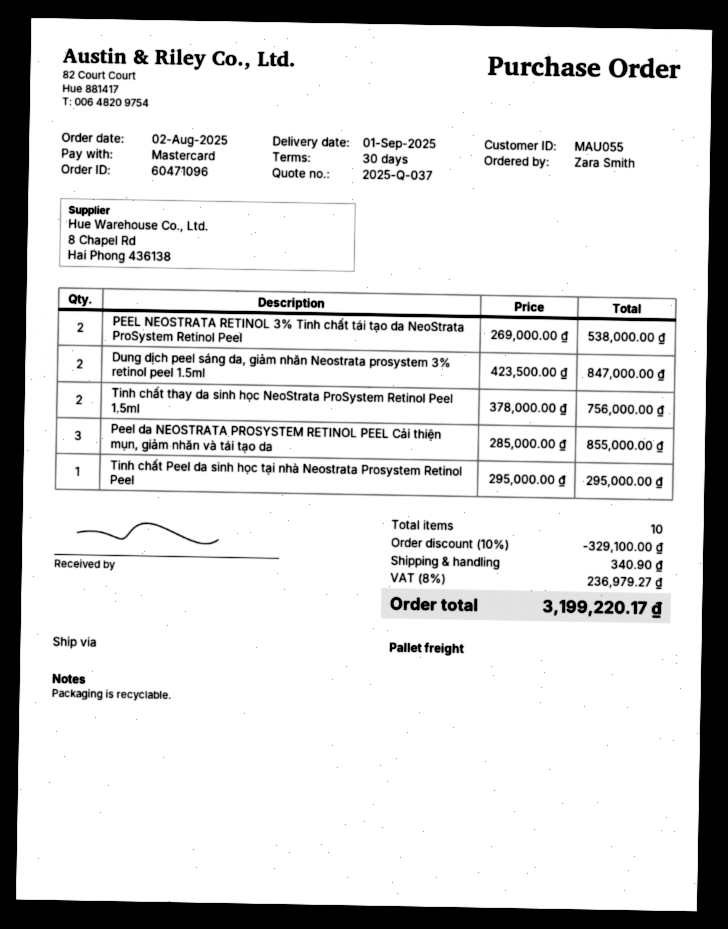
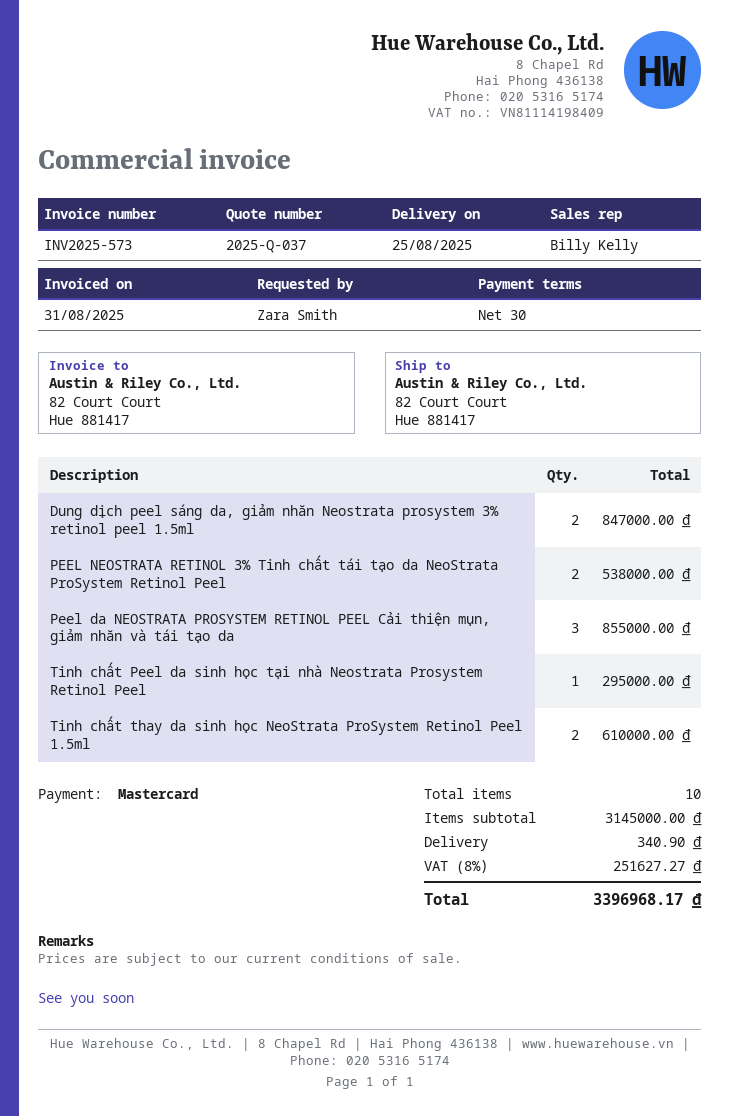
delivery date: 2025-09-01 -> 2025-08-25
Tinh chất thay da sinh học NeoStrata ProSystem Retinol Peel 1.5ml: 2 for 756000.00 -> 2 for 610000.00
discount: 10% = 329100.00 -> none
tax: 8% = 236979.27 -> 8% = 251627.27
total: 3199220.17 -> 3396968.17

